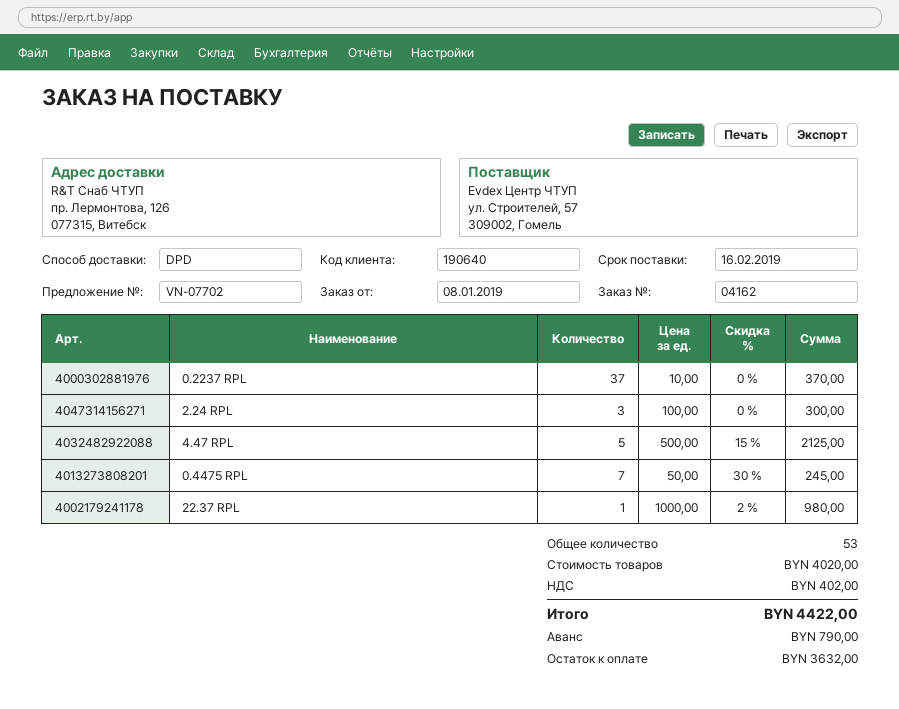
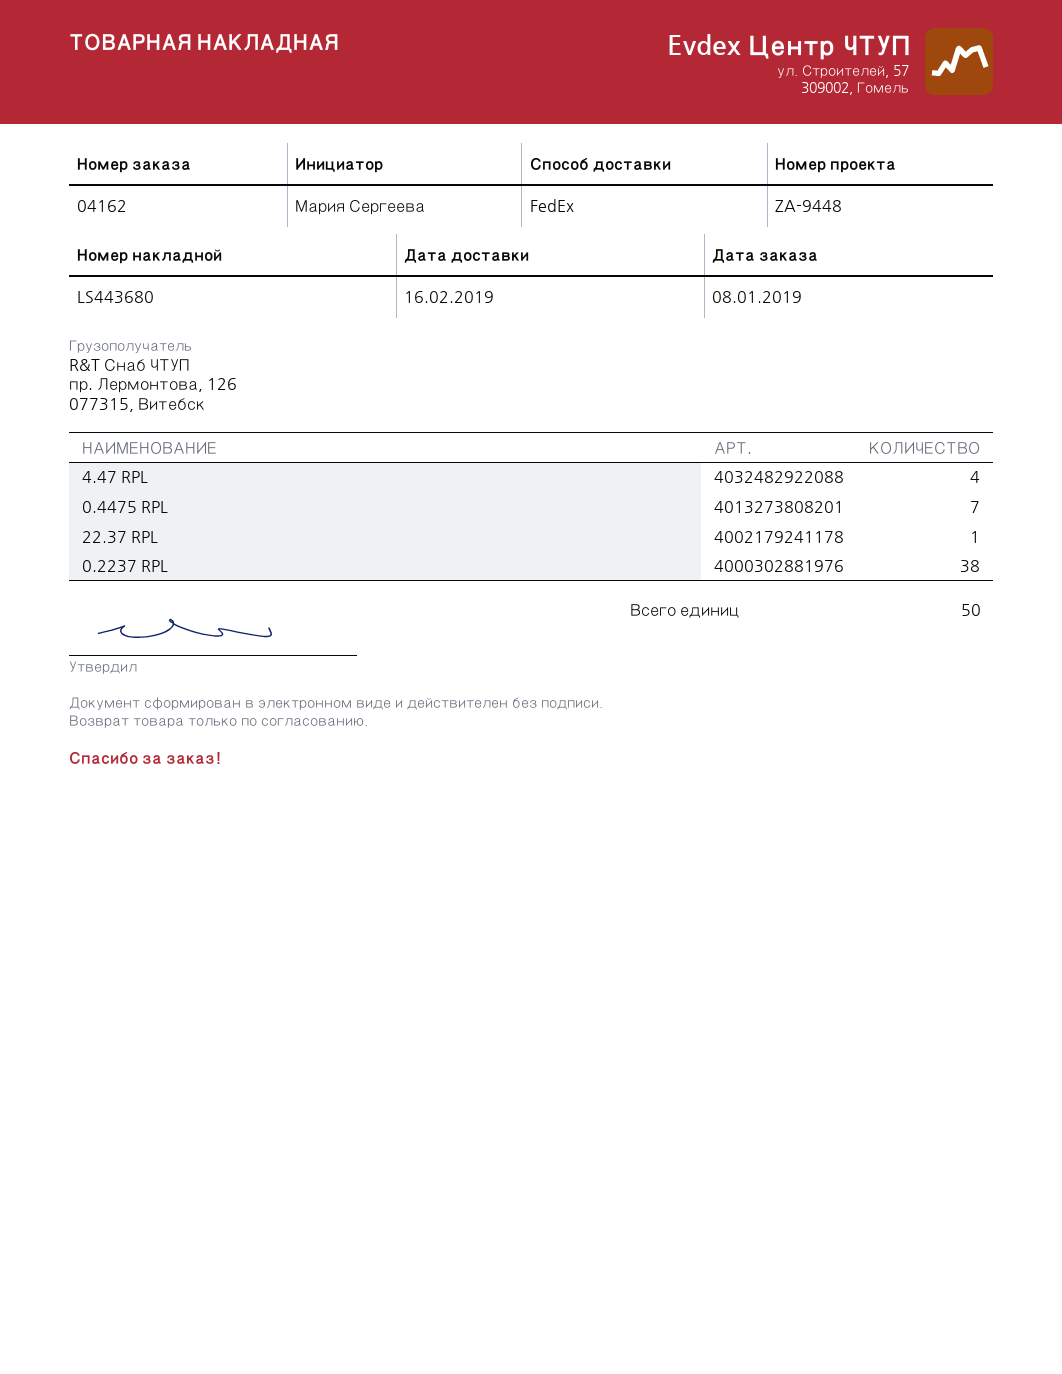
shipping method: DPD -> FedEx
0.2237 RPL: 37 -> 38
2.24 RPL: 3 -> none
4.47 RPL: 5 -> 4
total quantity: 53 -> 50

